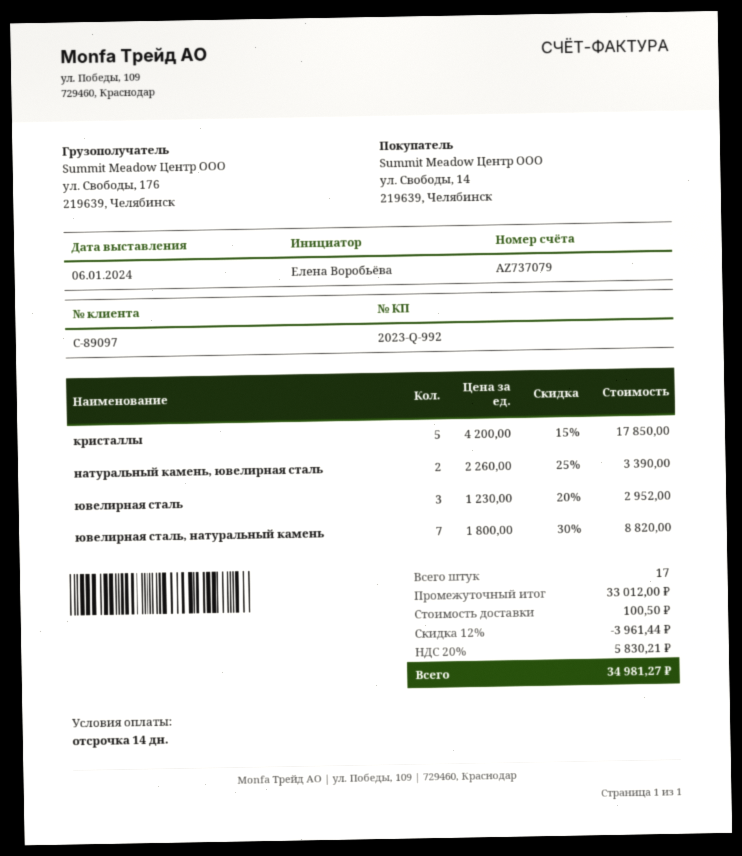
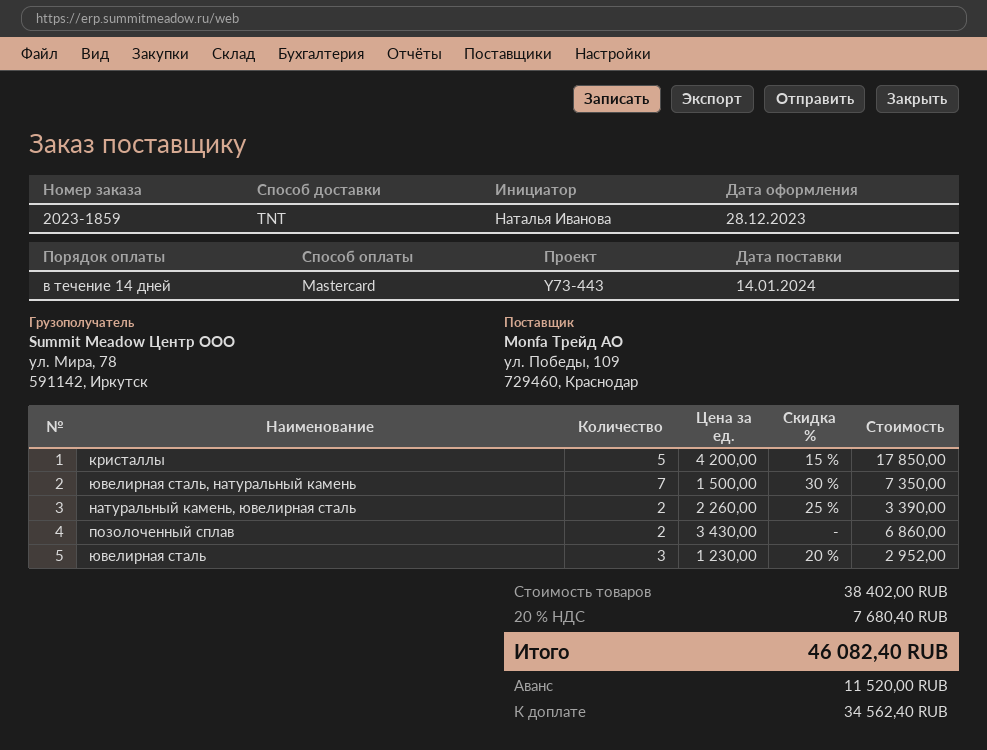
ordered by: Елена Воробьёва -> Наталья Иванова
ship to: ул. Свободы, 176, 219639, Челябинск -> ул. Мира, 78, 591142, Иркутск
ювелирная сталь, натуральный камень: 7 x 1800.00 - 30% = 8820.00 -> 7 x 1500.00 - 30% = 7350.00
позолоченный сплав: none -> 2 x 3430.00 = 6860.00
subtotal: 33012.00 -> 38402.00
discount: 12% = 3961.44 -> none
shipping: 100.50 -> none
tax: 20% = 5830.21 -> 20% = 7680.40
total: 34981.27 -> 46082.40

